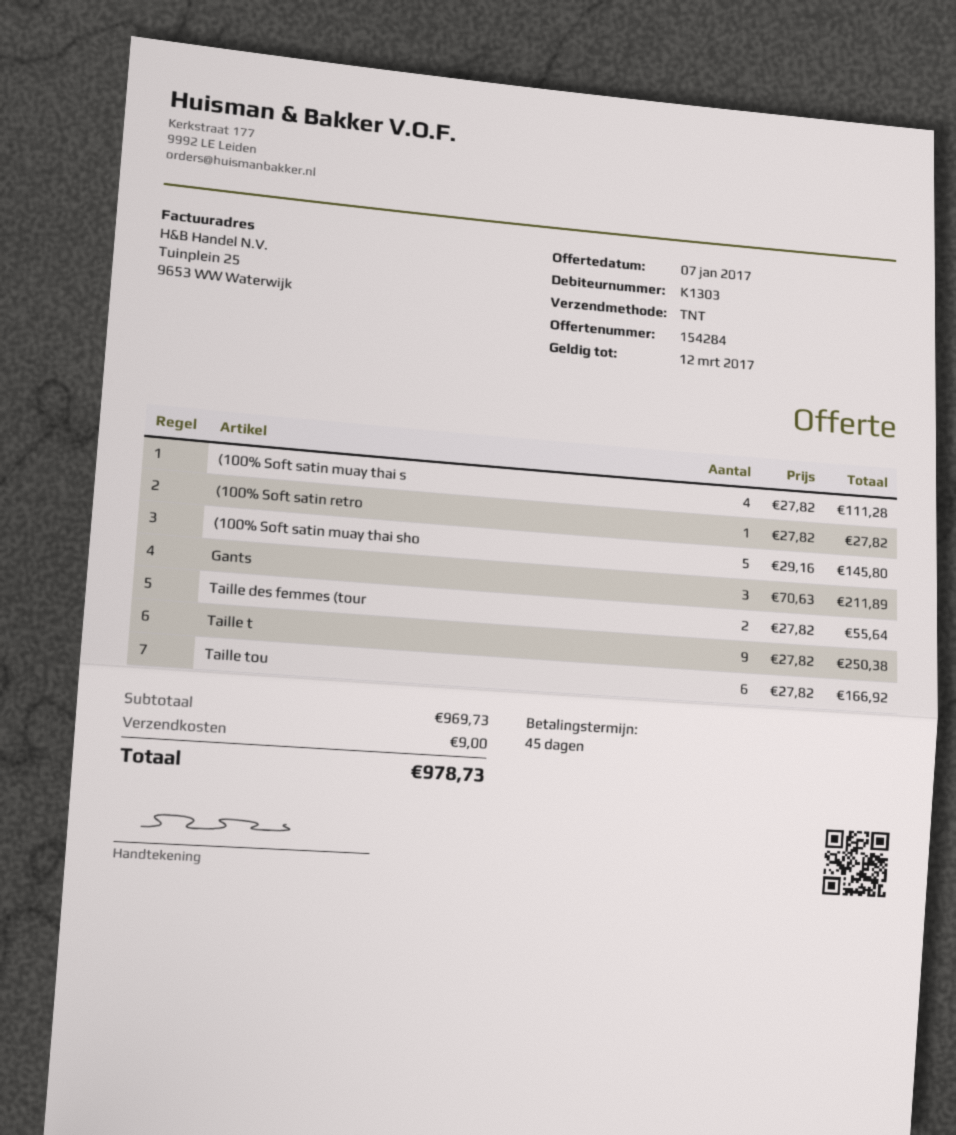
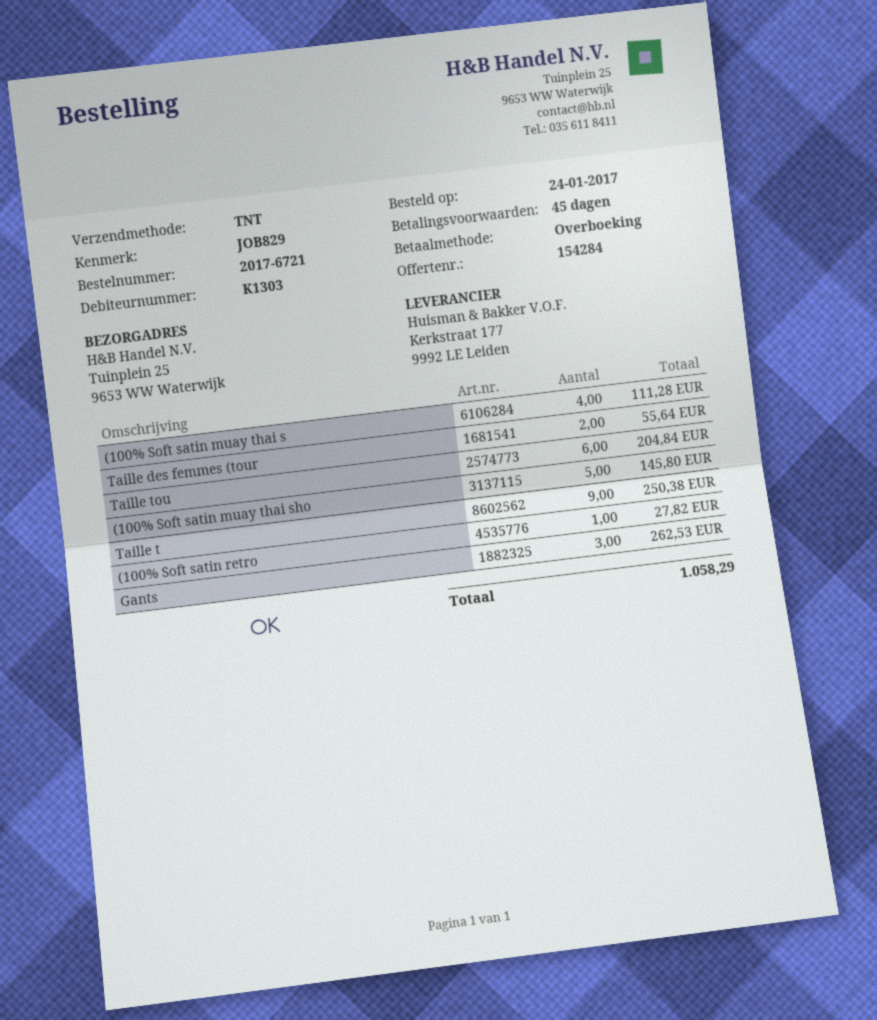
Gants: 3 for 211.89 -> 3 for 262.53
Taille tou: 6 for 166.92 -> 6 for 204.84
shipping: 9.00 -> none
total: 978.73 -> 1058.29

